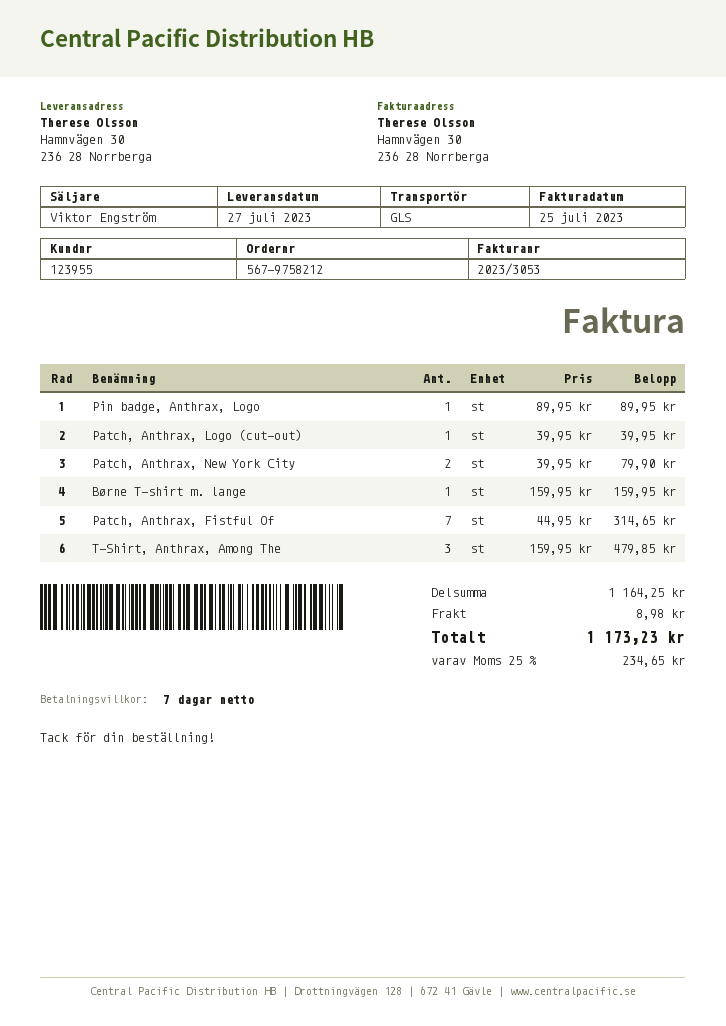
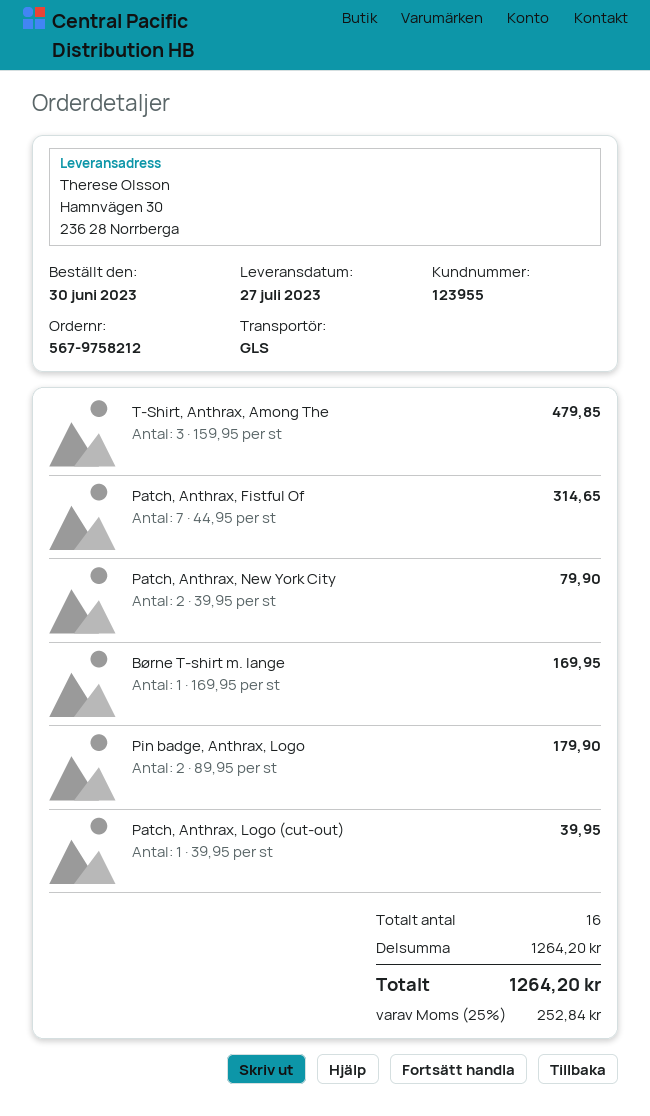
Pin badge, Anthrax, Logo: 1 x 89.95 = 89.95 -> 2 x 89.95 = 179.90
Børne T-shirt m. lange: 1 x 159.95 = 159.95 -> 1 x 169.95 = 169.95
subtotal: 1164.25 -> 1264.20
shipping: 8.98 -> none
tax: 25% = 234.65 -> 25% = 252.84
total: 1173.23 -> 1264.20

